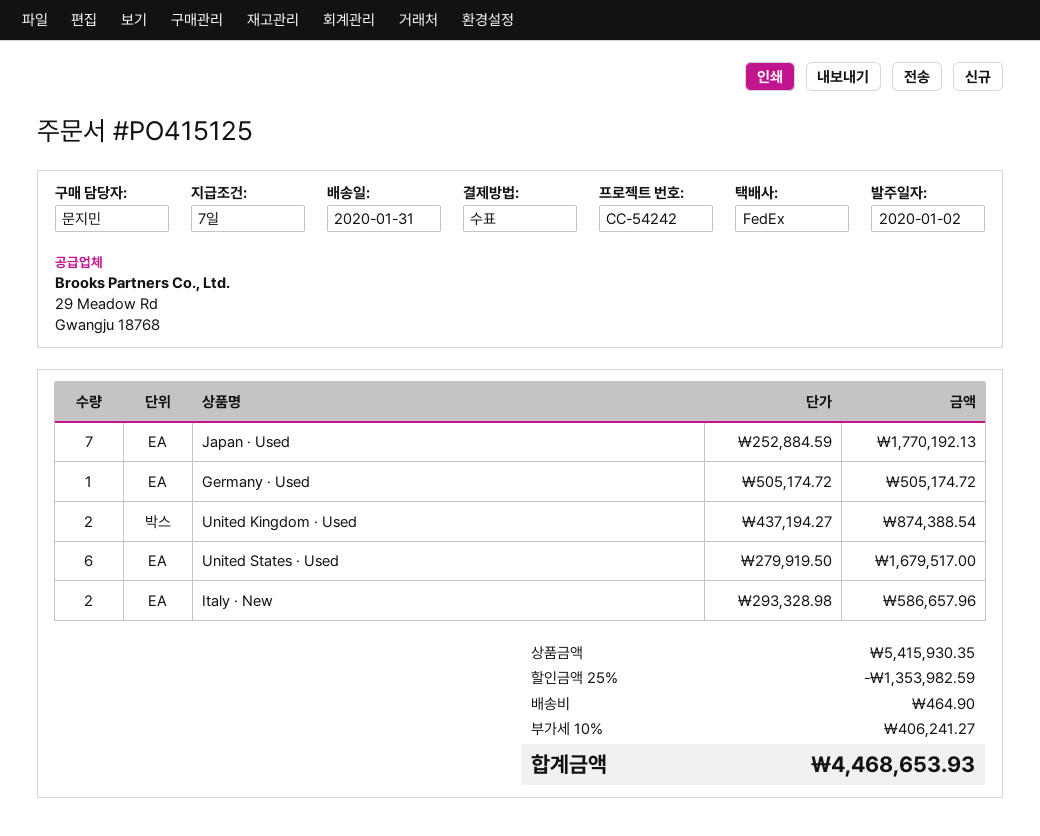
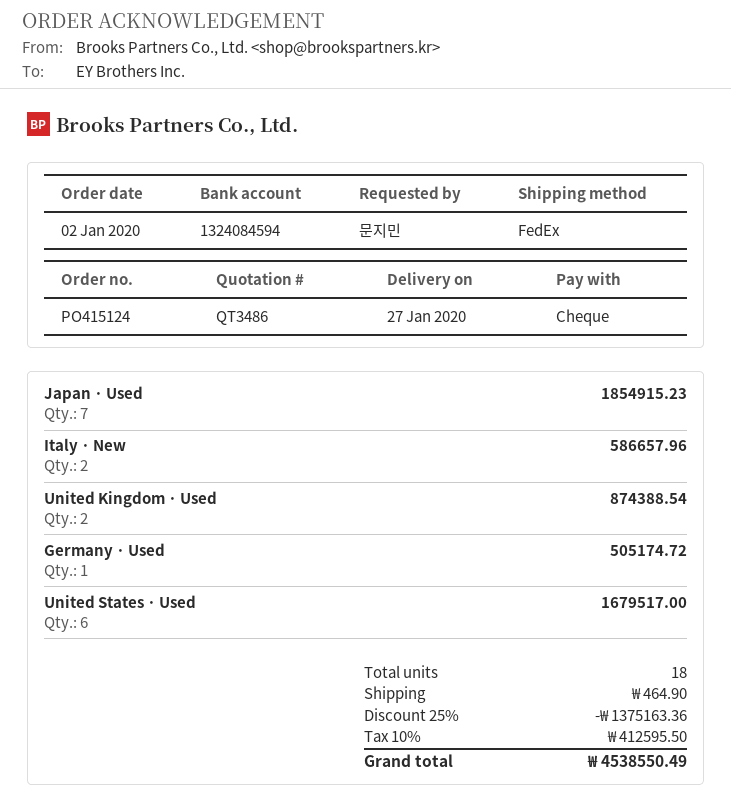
order number: PO415125 -> PO415124
delivery date: 2020-01-31 -> 2020-01-27
Japan · Used: 7 for 1770192.13 -> 7 for 1854915.23
discount: 25% = 1353982.59 -> 25% = 1375163.36
tax: 10% = 406241.27 -> 10% = 412595.50
total: 4468653.93 -> 4538550.49

